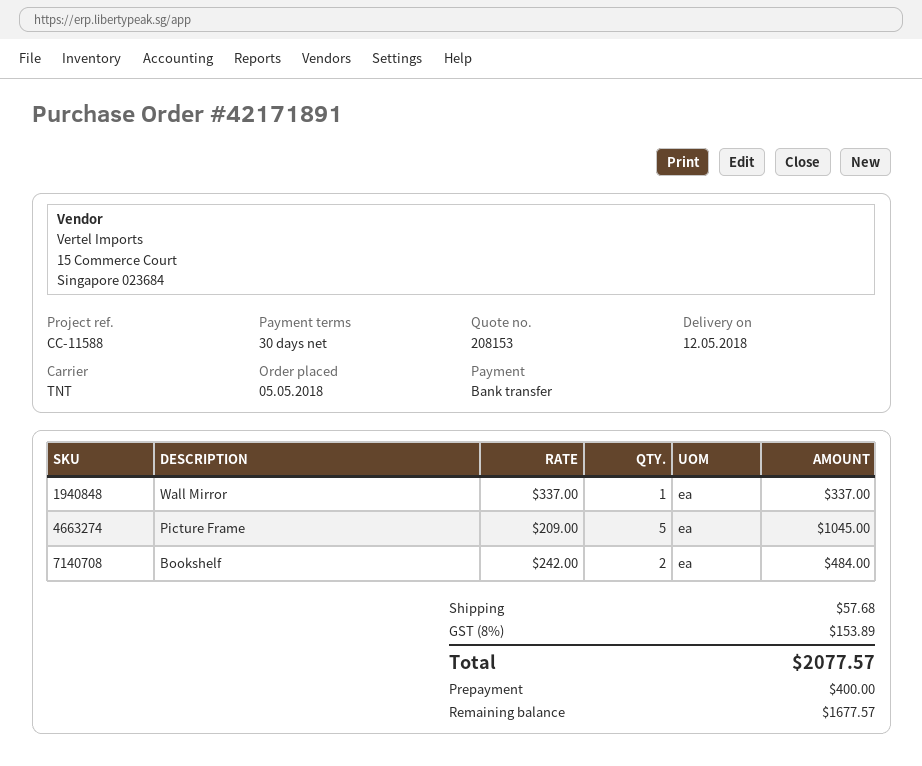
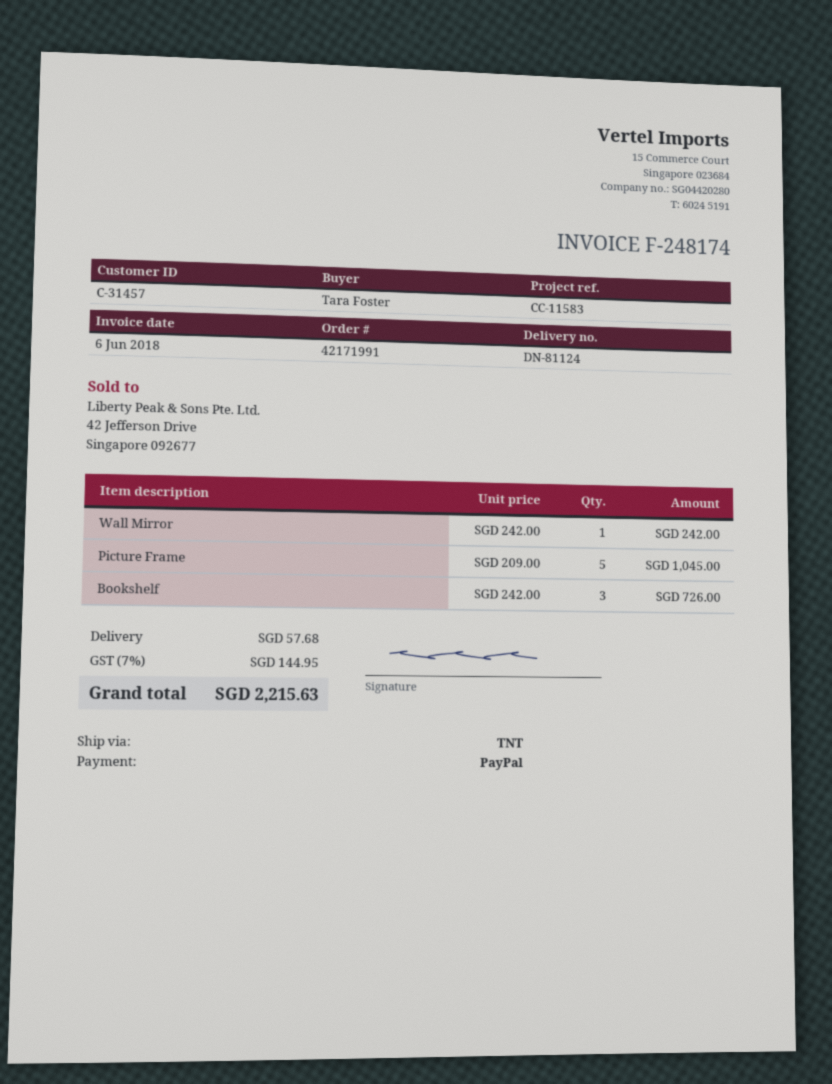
order number: 42171891 -> 42171991
reference: CC-11588 -> CC-11583
payment method: bank transfer -> PayPal
Wall Mirror: 1 x 337.00 = 337.00 -> 1 x 242.00 = 242.00
Bookshelf: 2 x 242.00 = 484.00 -> 3 x 242.00 = 726.00
tax: 8% = 153.89 -> 7% = 144.95
total: 2077.57 -> 2215.63

